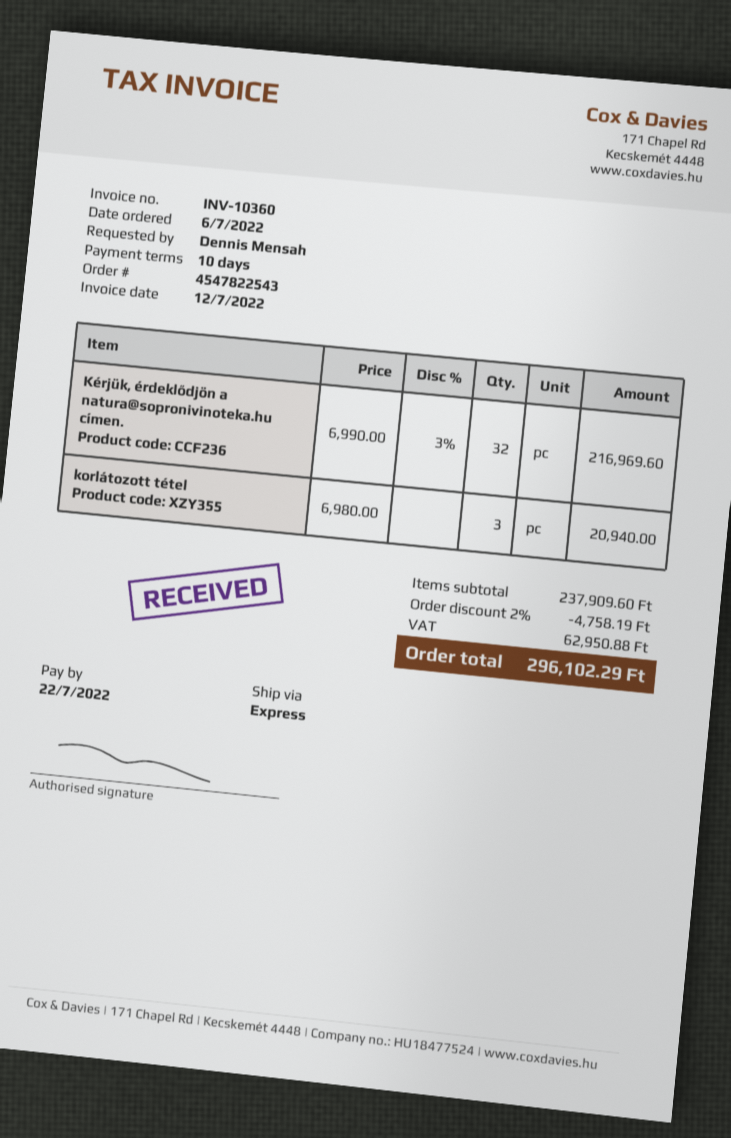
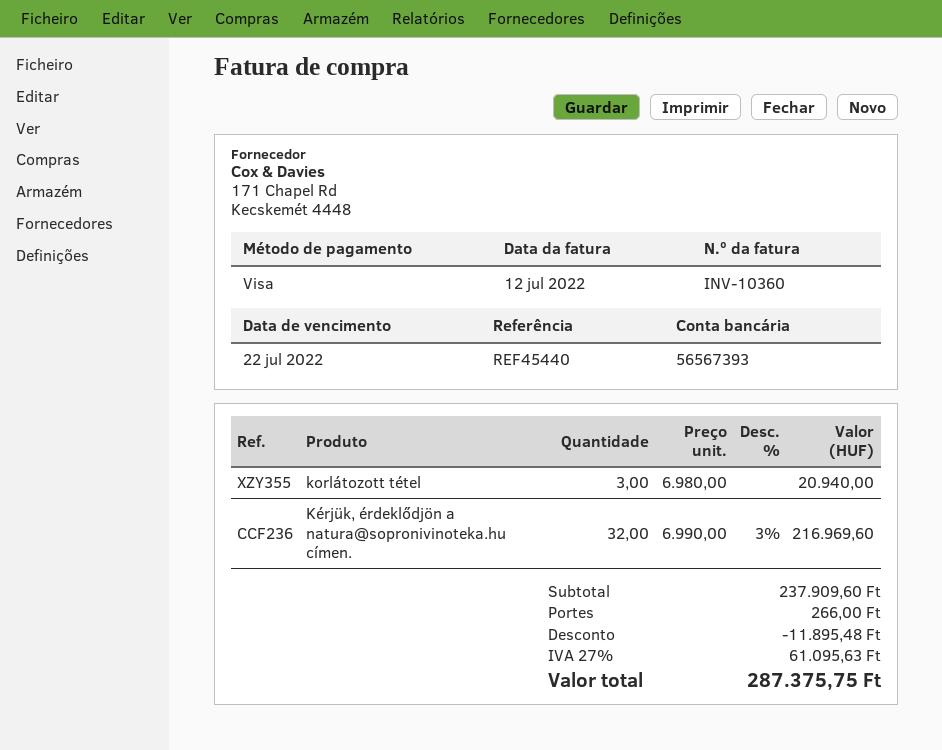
discount: 4758.19 -> 11895.48
shipping: none -> 266.00
tax: 62950.88 -> 61095.63
total: 296102.29 -> 287375.75

